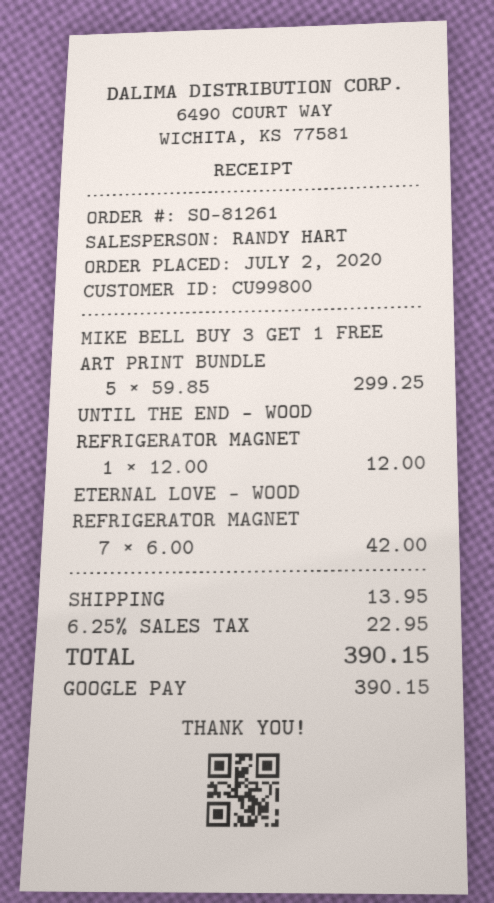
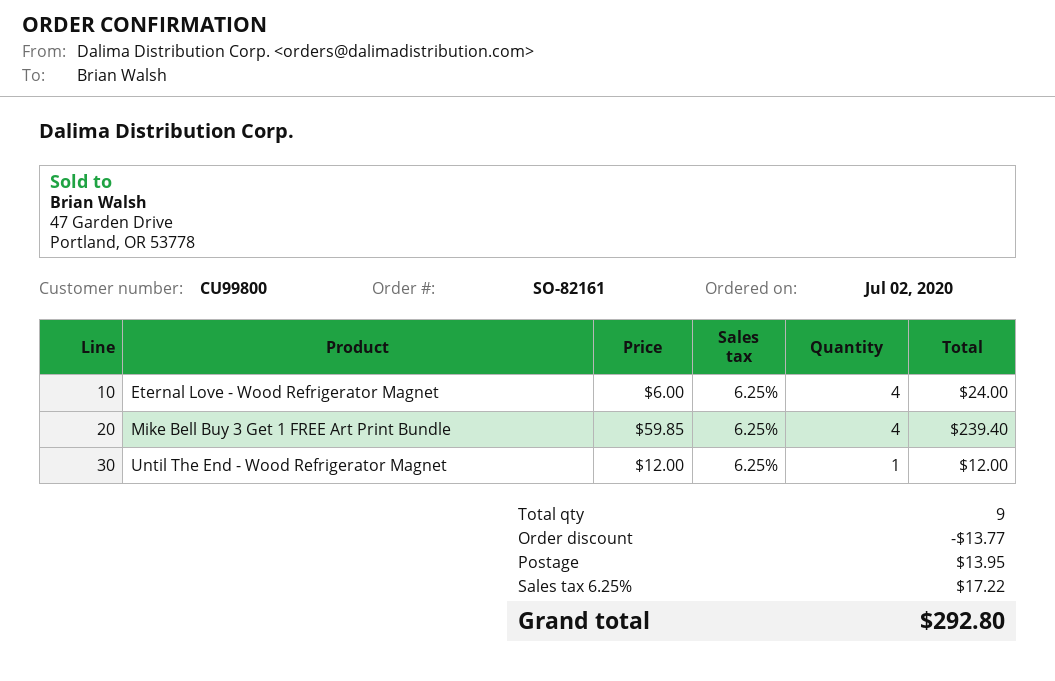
order number: SO-81261 -> SO-82161
MIKE BELL BUY 3 GET 1 FREE ART PRINT BUNDLE: 5 x 59.85 = 299.25 -> 4 x 59.85 = 239.40
ETERNAL LOVE - WOOD REFRIGERATOR MAGNET: 7 x 6.00 = 42.00 -> 4 x 6.00 = 24.00
discount: none -> 13.77
tax: 6.25% = 22.95 -> 6.25% = 17.22
total: 390.15 -> 292.80

